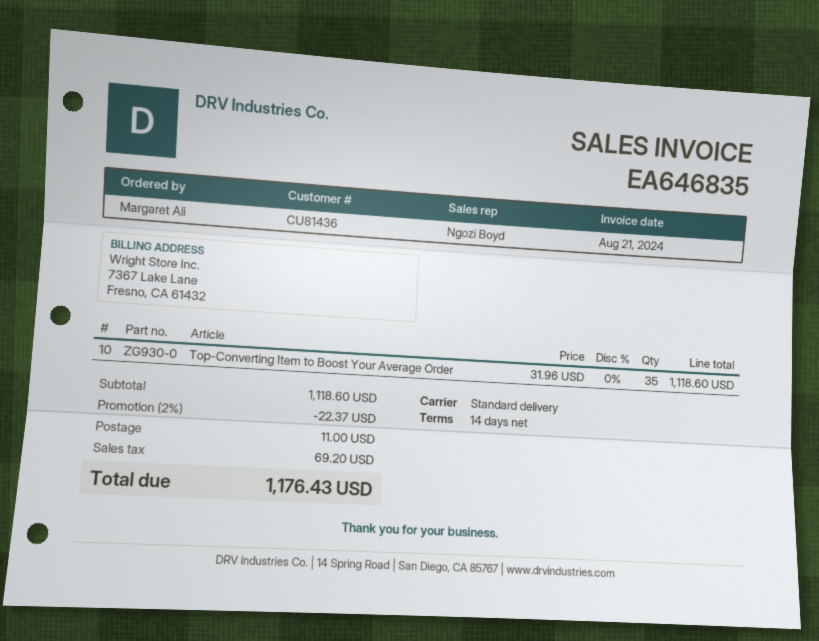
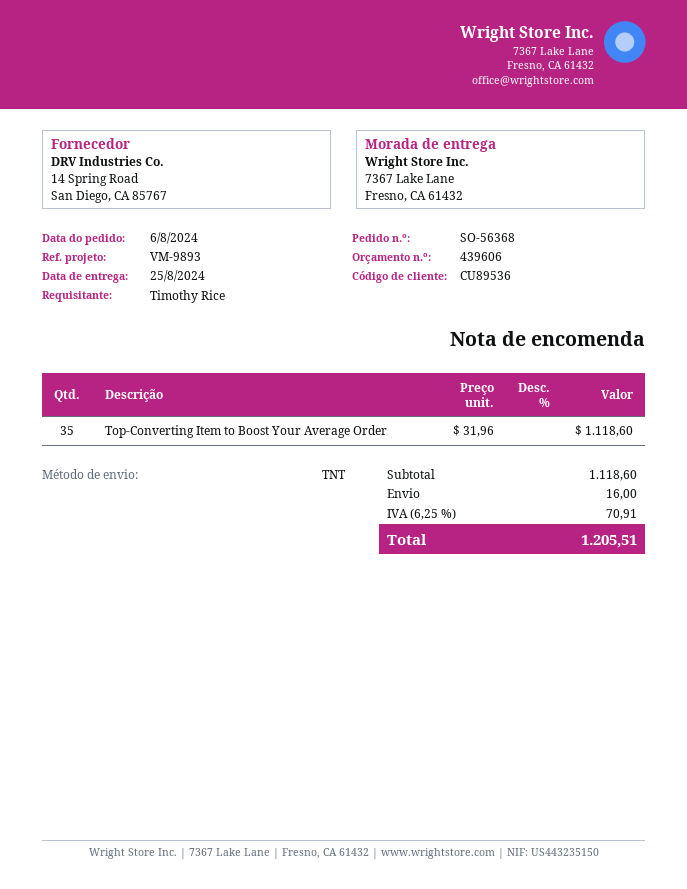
customer number: CU81436 -> CU89536
ordered by: Margaret Ali -> Timothy Rice
shipping method: standard -> TNT
discount: 2% = 22.37 -> none
shipping: 11.00 -> 16.00
tax: 69.20 -> 70.91
total: 1176.43 -> 1205.51

